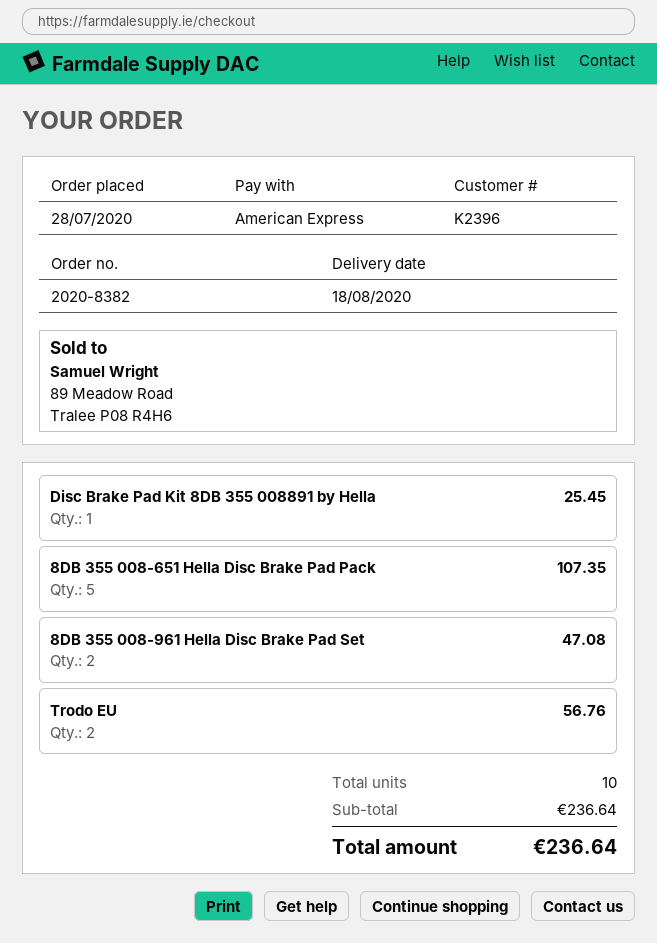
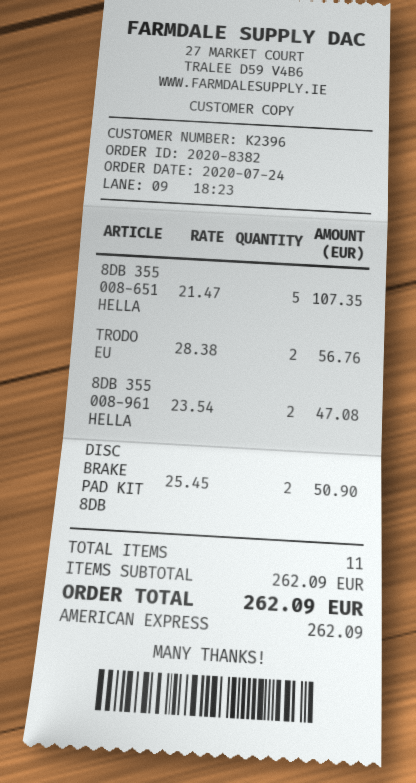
order date: 2020-07-28 -> 2020-07-24
Disc Brake Pad Kit 8DB 355 008891 by Hella: 1 for 25.45 -> 2 for 50.90
total quantity: 10 -> 11
subtotal: 236.64 -> 262.09
total: 236.64 -> 262.09

